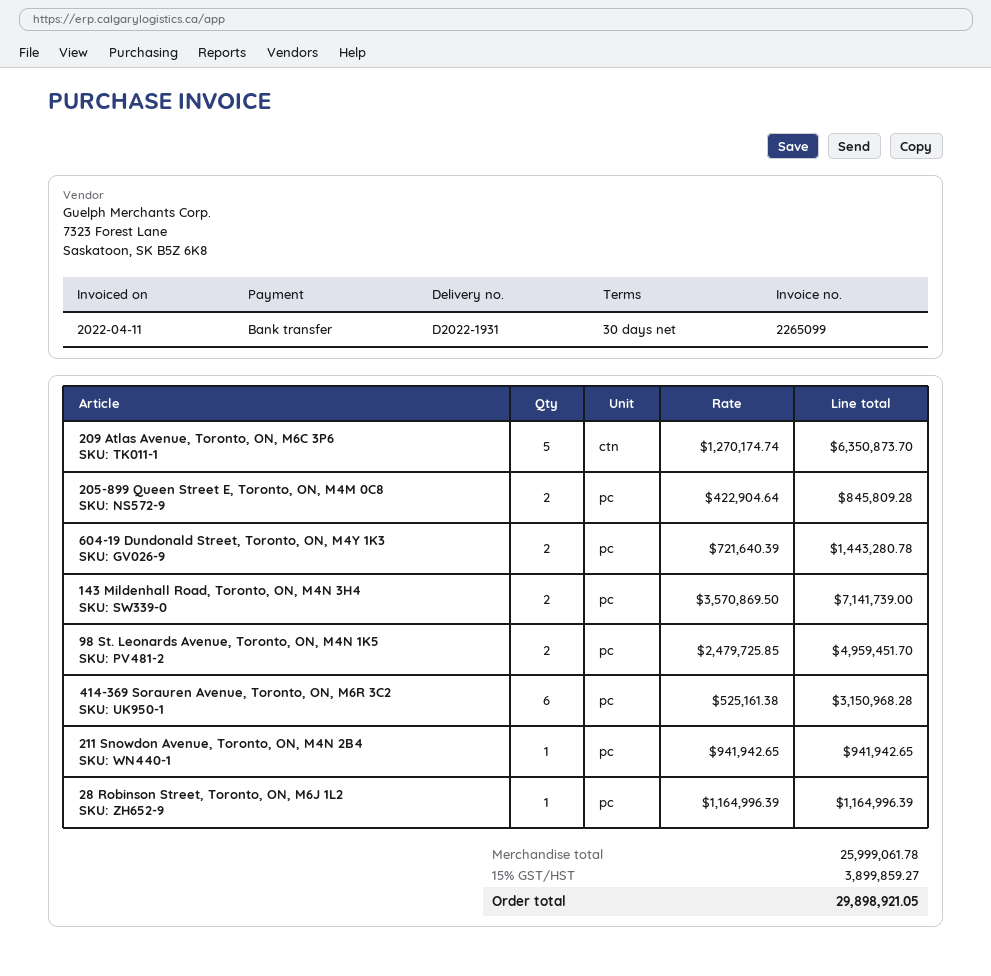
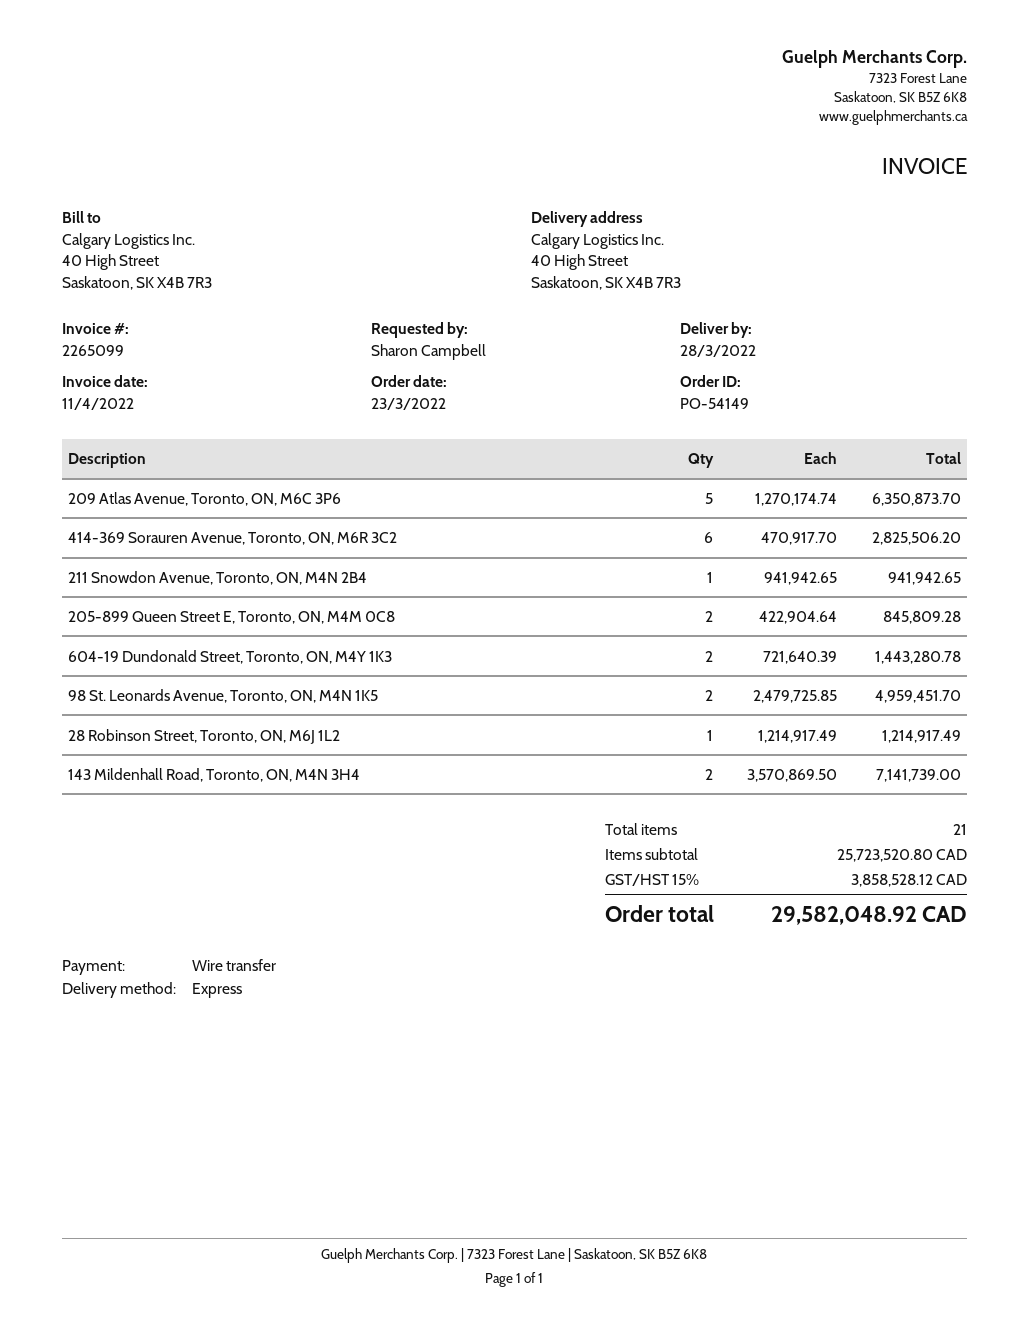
414-369 Sorauren Avenue, Toronto, ON, M6R 3C2: 6 x 525161.38 = 3150968.28 -> 6 x 470917.70 = 2825506.20
28 Robinson Street, Toronto, ON, M6J 1L2: 1 x 1164996.39 = 1164996.39 -> 1 x 1214917.49 = 1214917.49
subtotal: 25999061.78 -> 25723520.80
tax: 15% = 3899859.27 -> 15% = 3858528.12
total: 29898921.05 -> 29582048.92

